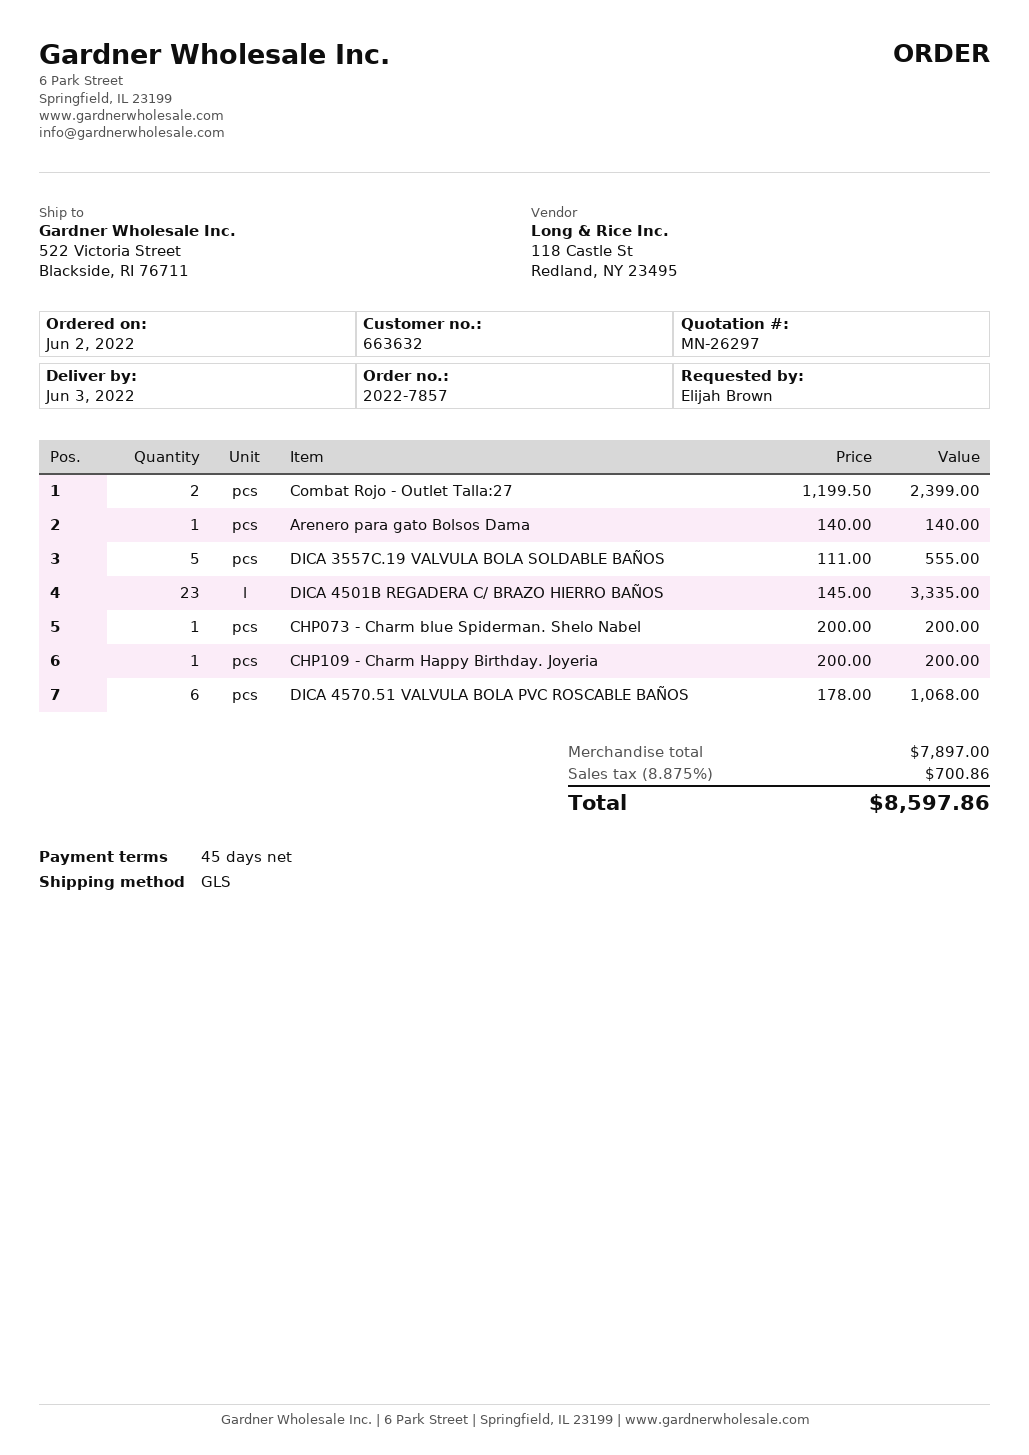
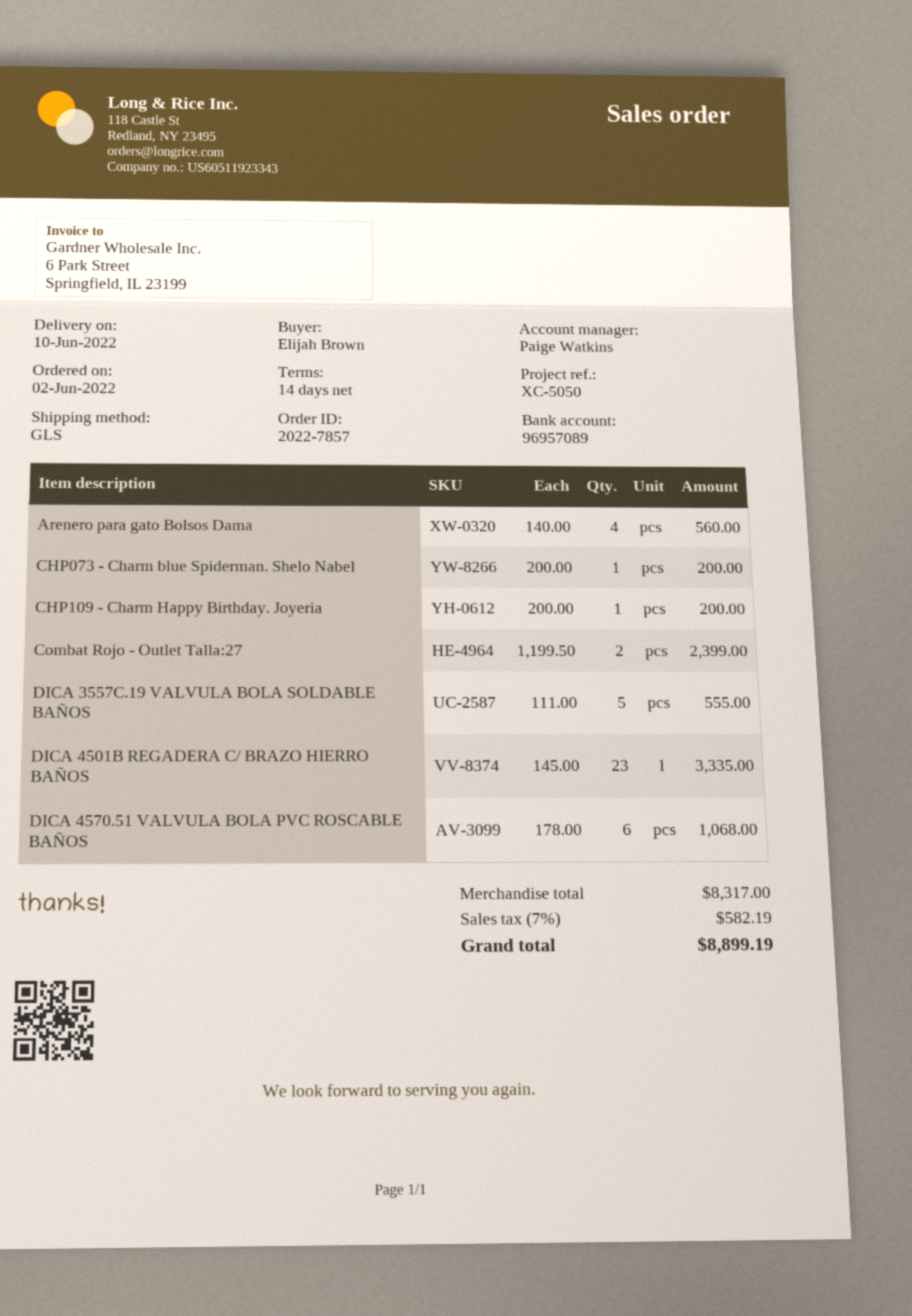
delivery date: 2022-06-03 -> 2022-06-10
payment terms: 45 days -> 14 days
Arenero para gato Bolsos Dama: 1 x 140.00 = 140.00 -> 4 x 140.00 = 560.00
subtotal: 7897.00 -> 8317.00
tax: 8.875% = 700.86 -> 7% = 582.19
total: 8597.86 -> 8899.19

